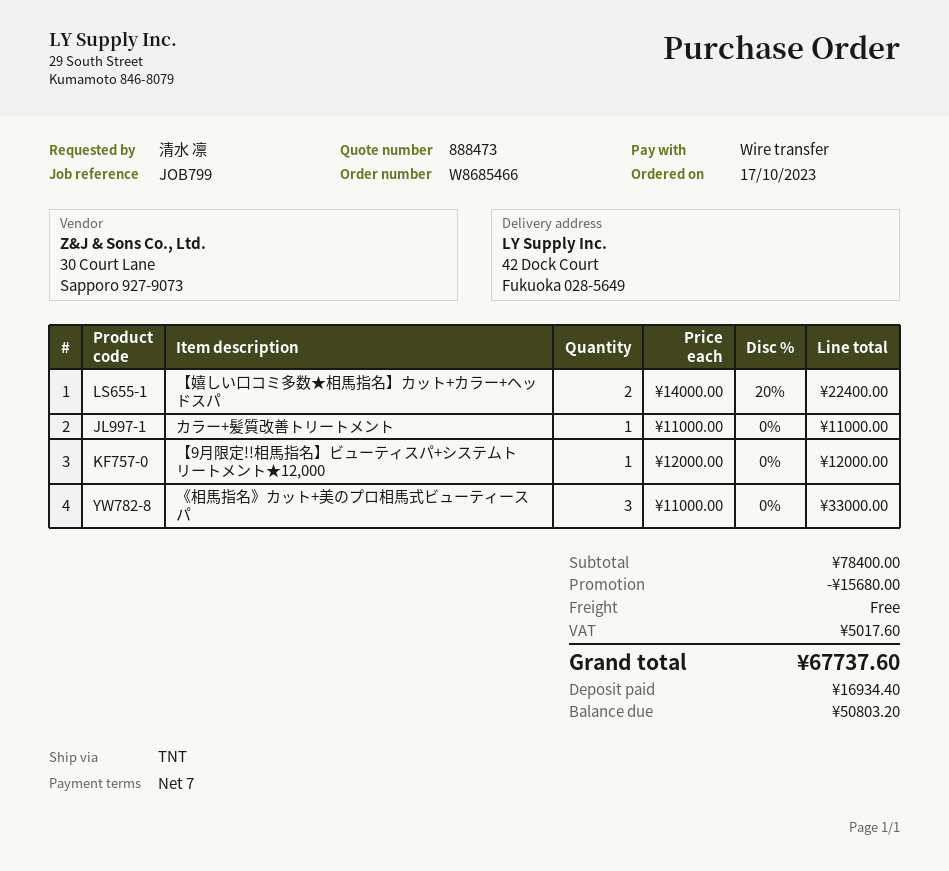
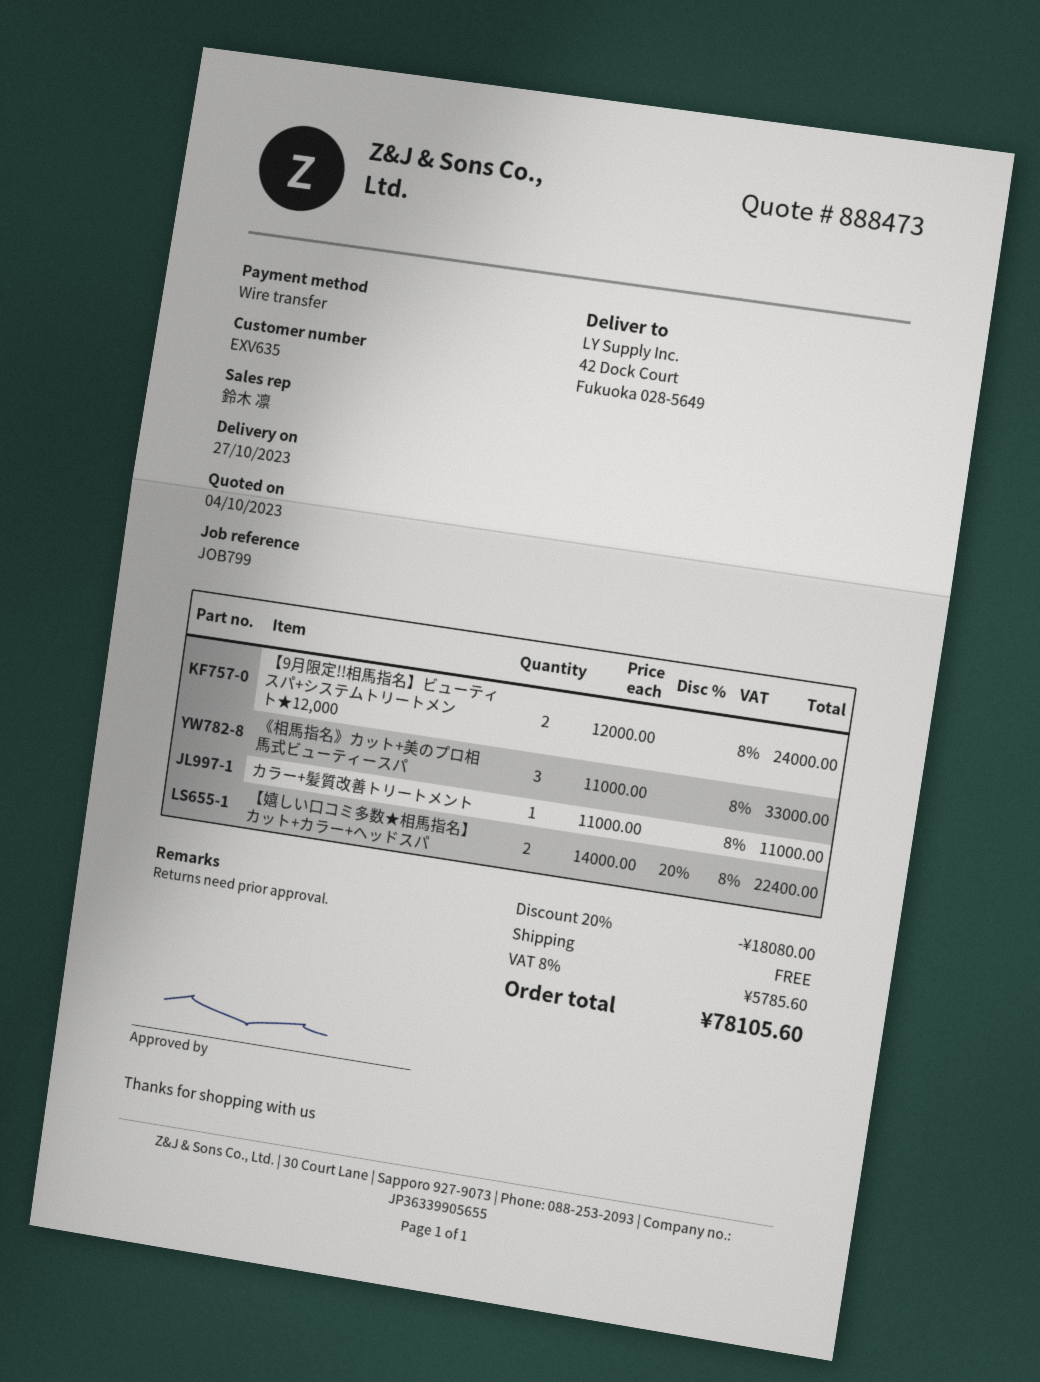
【9月限定!!相馬指名】ビューティスパ+システムトリートメント★12,000: 1 x 12000.00 = 12000.00 -> 2 x 12000.00 = 24000.00
discount: 15680.00 -> 18080.00
tax: 5017.60 -> 5785.60
total: 67737.60 -> 78105.60

